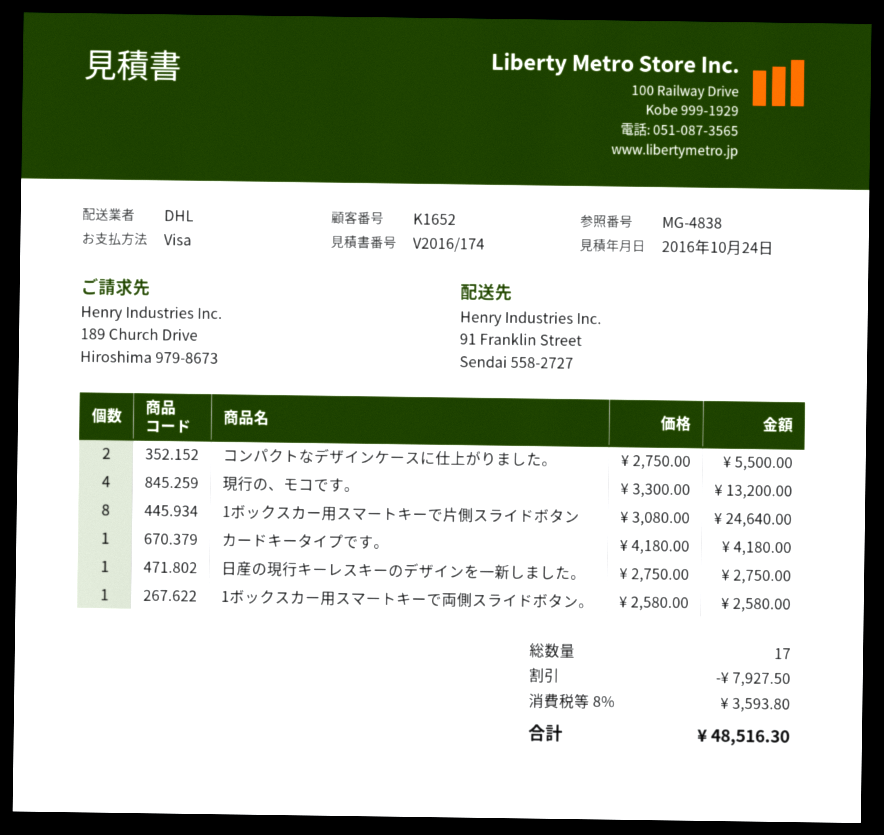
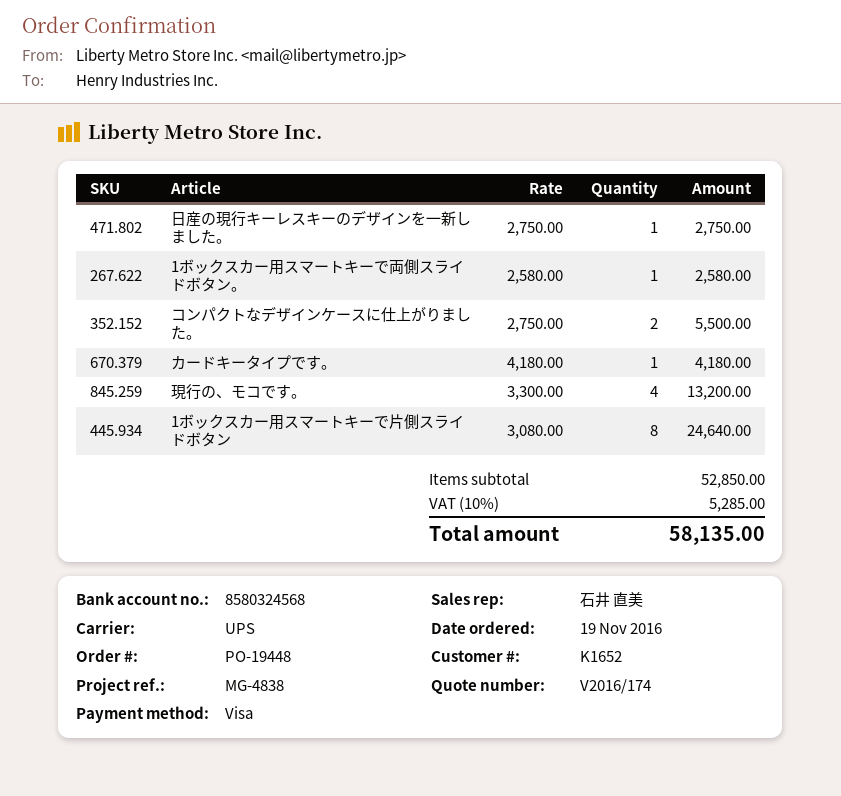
shipping method: DHL -> UPS
discount: 7927.50 -> none
tax: 8% = 3593.80 -> 10% = 5285.00
total: 48516.30 -> 58135.00

